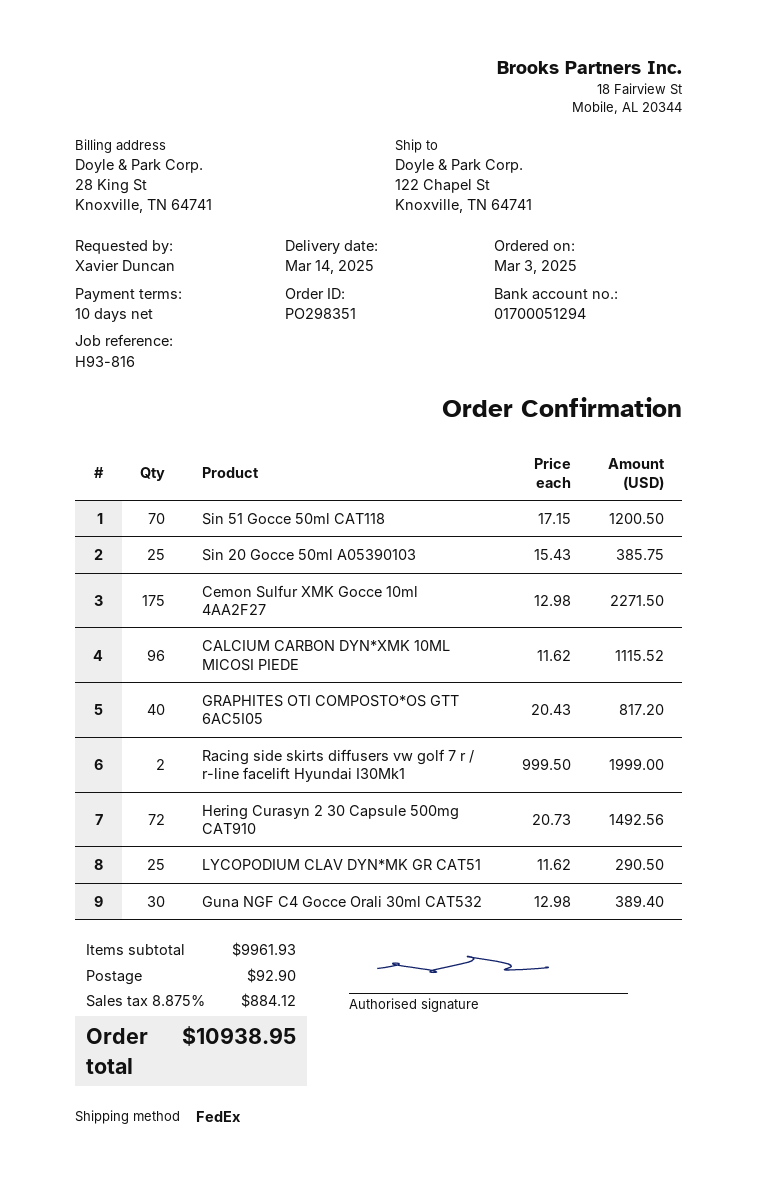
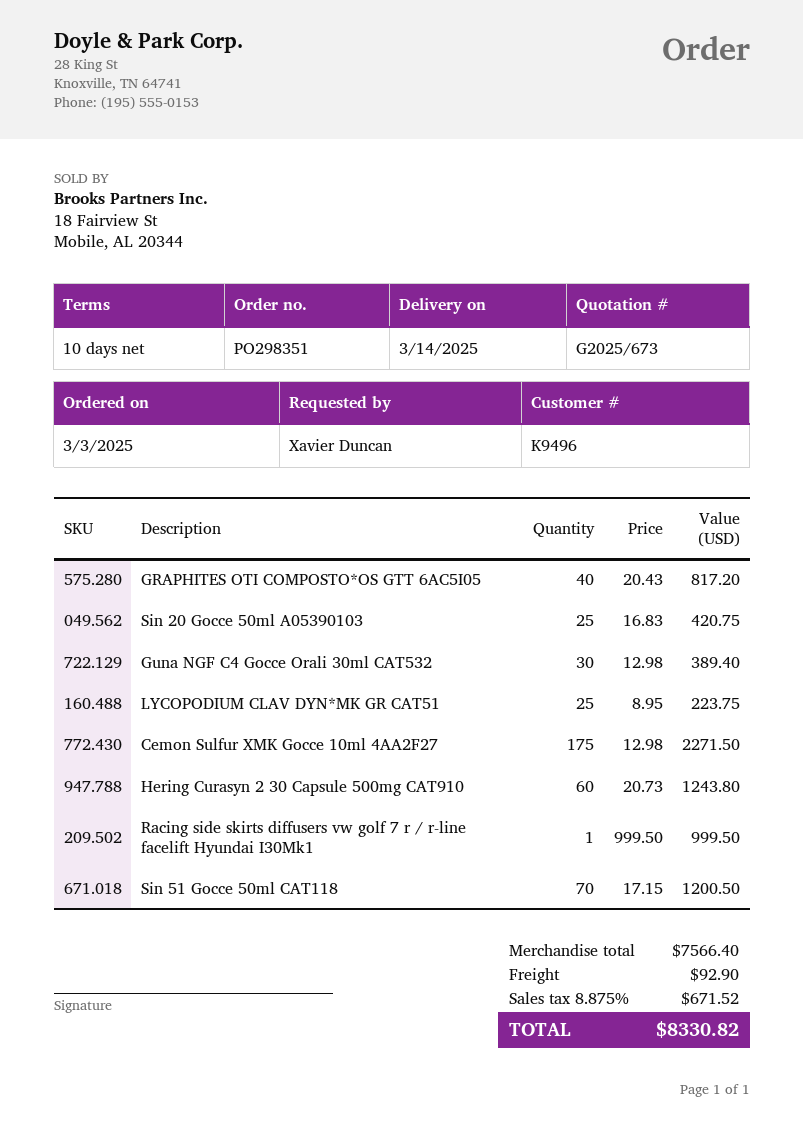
Sin 20 Gocce 50ml A05390103: 25 x 15.43 = 385.75 -> 25 x 16.83 = 420.75
CALCIUM CARBON DYN*XMK 10ML MICOSI PIEDE: 96 x 11.62 = 1115.52 -> none
Racing side skirts diffusers vw golf 7 r / r-line facelift Hyundai I30Mk1: 2 x 999.50 = 1999.00 -> 1 x 999.50 = 999.50
Hering Curasyn 2 30 Capsule 500mg CAT910: 72 x 20.73 = 1492.56 -> 60 x 20.73 = 1243.80
LYCOPODIUM CLAV DYN*MK GR CAT51: 25 x 11.62 = 290.50 -> 25 x 8.95 = 223.75
subtotal: 9961.93 -> 7566.40
tax: 8.875% = 884.12 -> 8.875% = 671.52
total: 10938.95 -> 8330.82

